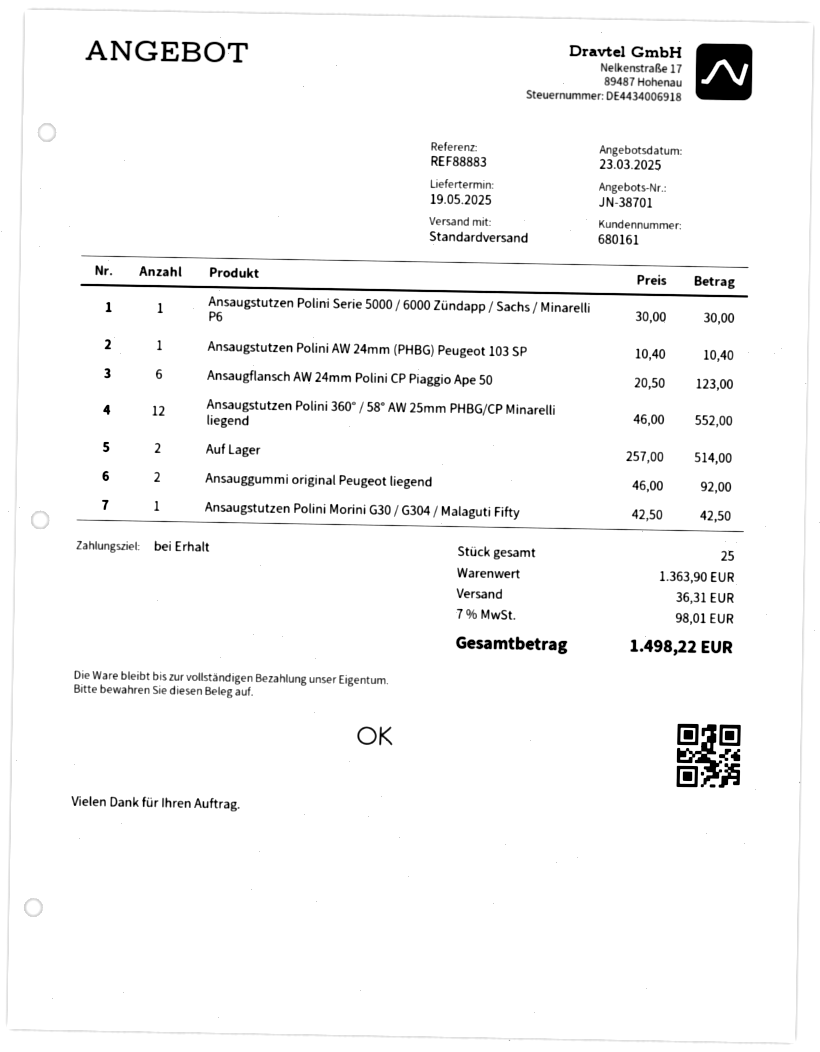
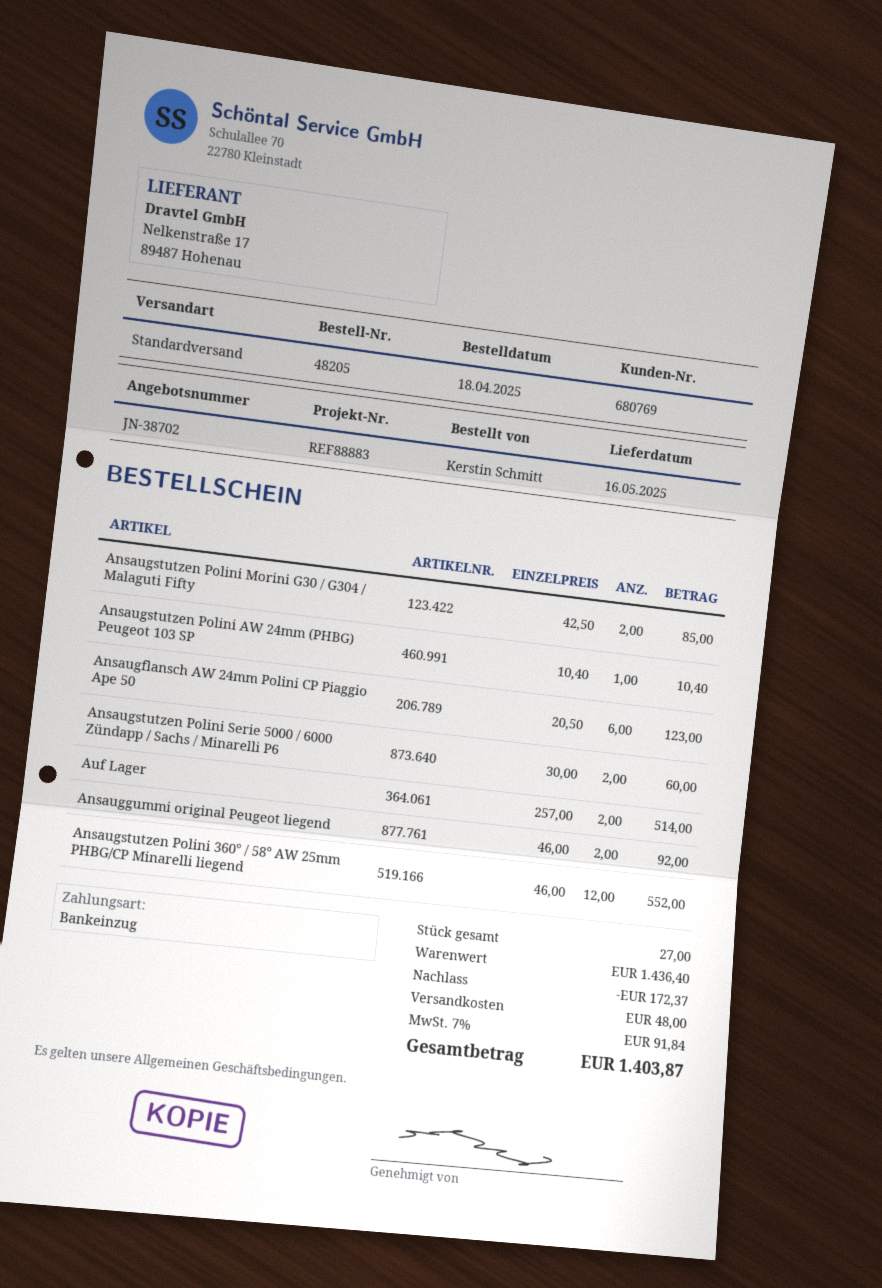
quote number: JN-38701 -> JN-38702
delivery date: 2025-05-19 -> 2025-05-16
customer number: 680161 -> 680769
Ansaugstutzen Polini Serie 5000 / 6000 Zündapp / Sachs / Minarelli P6: 1 x 30.00 = 30.00 -> 2 x 30.00 = 60.00
Ansaugstutzen Polini Morini G30 / G304 / Malaguti Fifty: 1 x 42.50 = 42.50 -> 2 x 42.50 = 85.00
total quantity: 25 -> 27
subtotal: 1363.90 -> 1436.40
discount: none -> 172.37
shipping: 36.31 -> 48.00
tax: 7% = 98.01 -> 7% = 91.84
total: 1498.22 -> 1403.87

